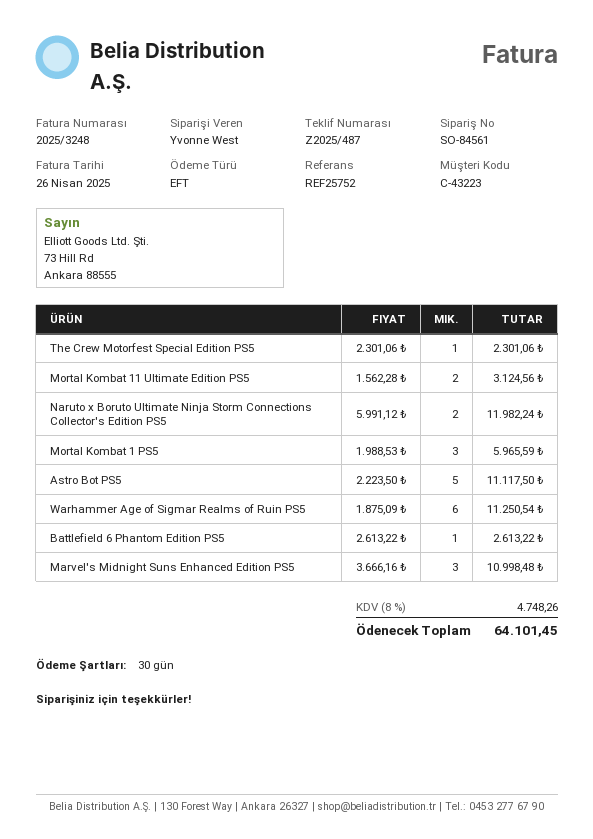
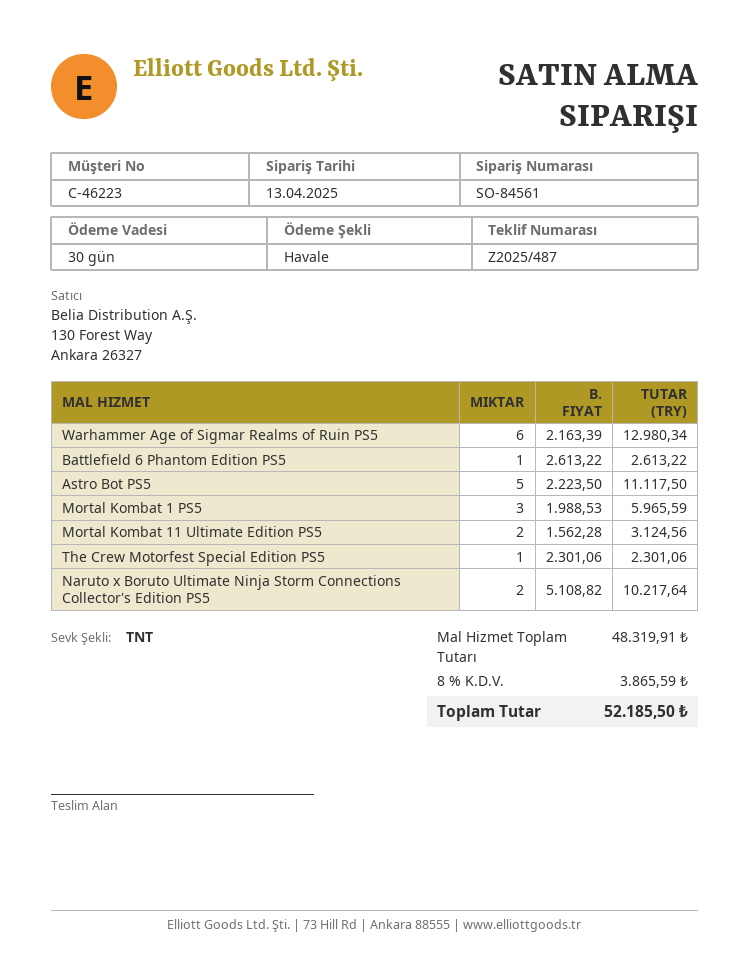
customer number: C-43223 -> C-46223
Naruto x Boruto Ultimate Ninja Storm Connections Collector's Edition PS5: 2 x 5991.12 = 11982.24 -> 2 x 5108.82 = 10217.64
Warhammer Age of Sigmar Realms of Ruin PS5: 6 x 1875.09 = 11250.54 -> 6 x 2163.39 = 12980.34
Marvel's Midnight Suns Enhanced Edition PS5: 3 x 3666.16 = 10998.48 -> none
tax: 8% = 4748.26 -> 8% = 3865.59
total: 64101.45 -> 52185.50

